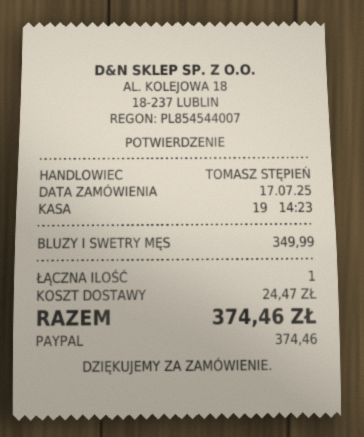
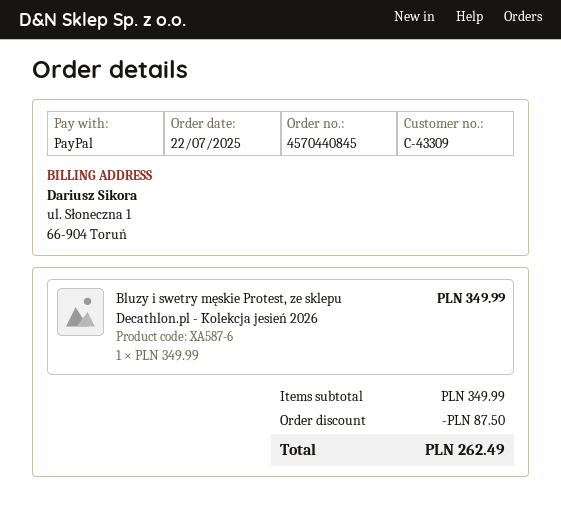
order date: 2025-07-17 -> 2025-07-22
discount: none -> 87.50
shipping: 24.47 -> none
total: 374.46 -> 262.49

